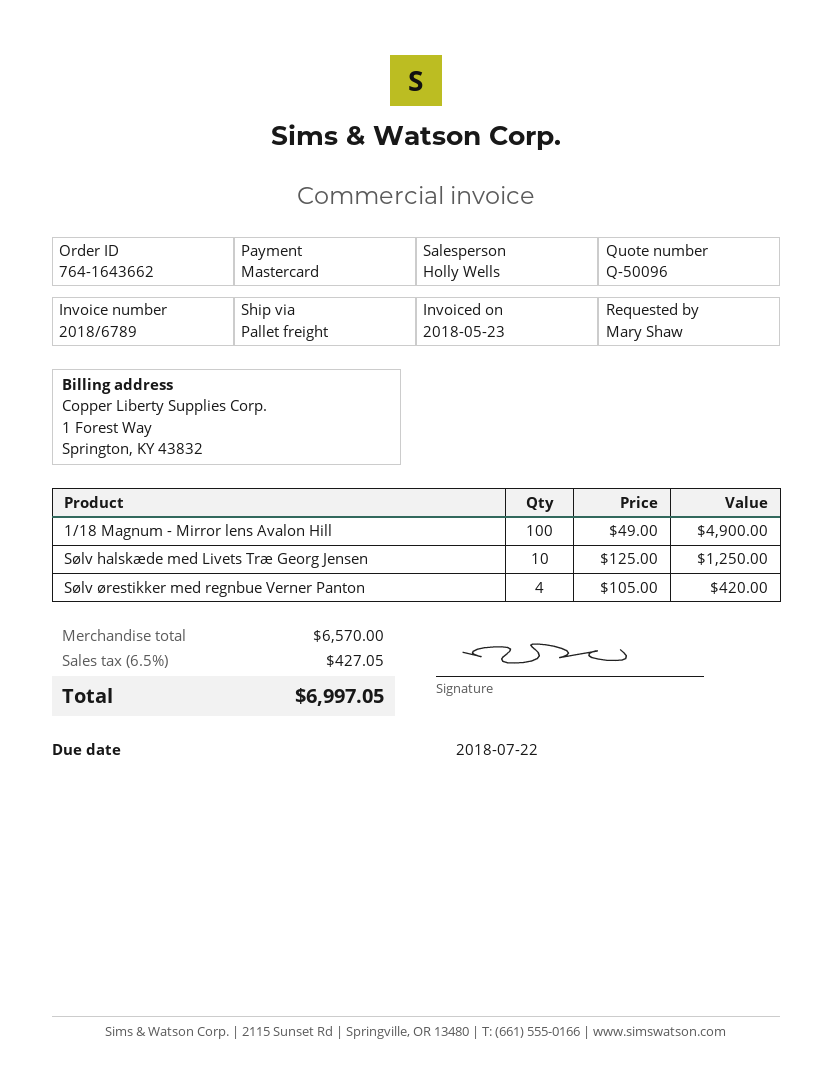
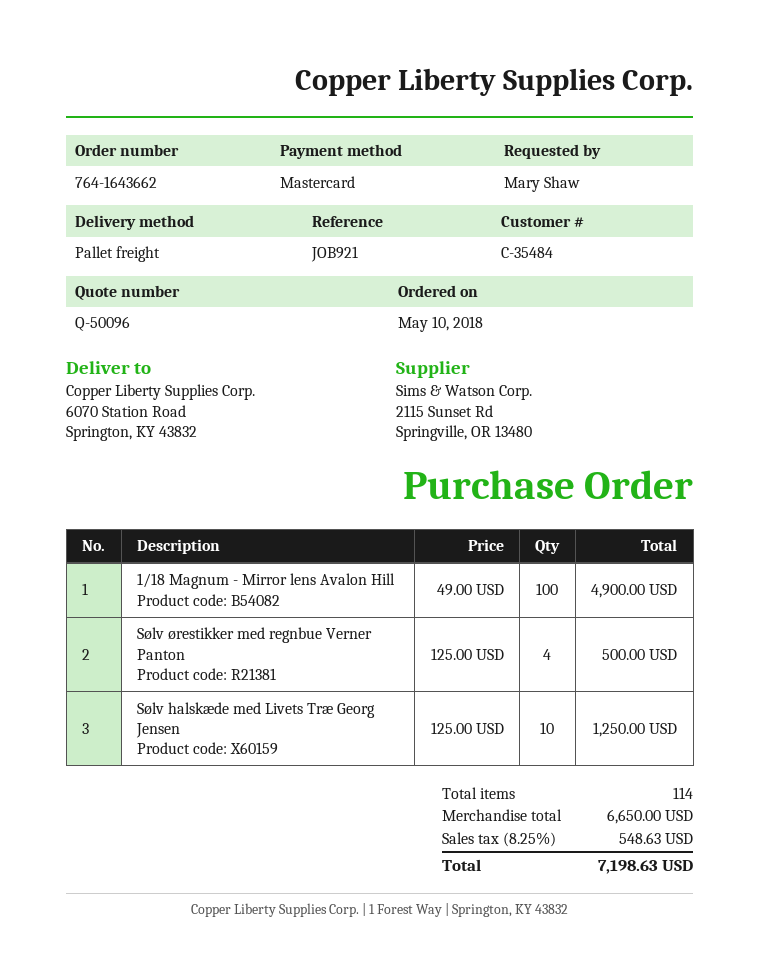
Sølv ørestikker med regnbue Verner Panton: 4 x 105.00 = 420.00 -> 4 x 125.00 = 500.00
subtotal: 6570.00 -> 6650.00
tax: 6.5% = 427.05 -> 8.25% = 548.63
total: 6997.05 -> 7198.63

